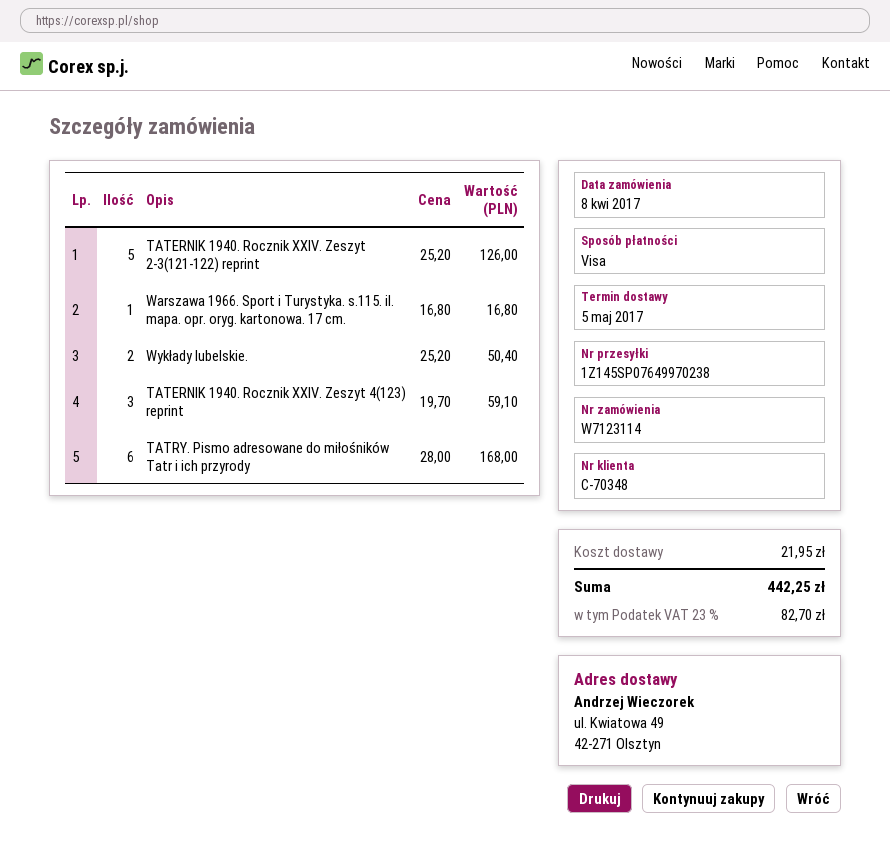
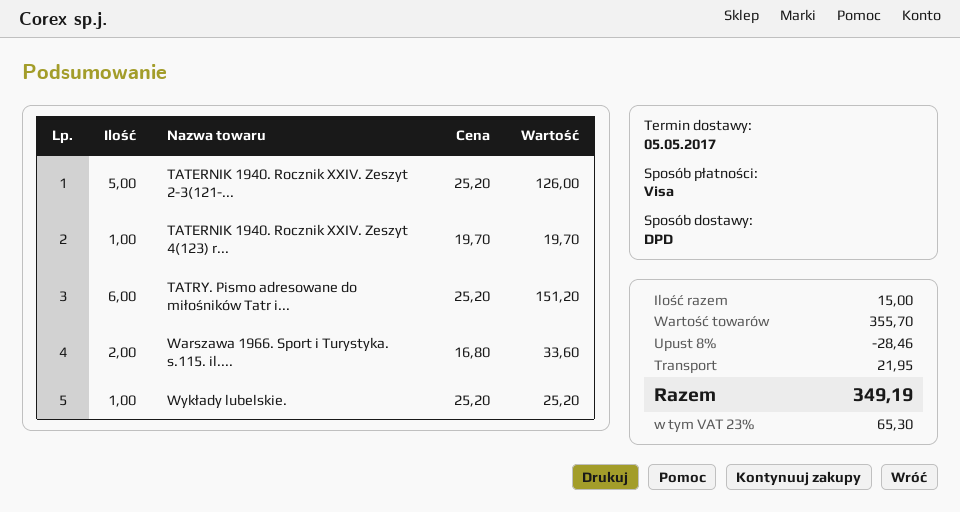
Warszawa 1966. Sport i Turystyka. s.115. il. mapa. opr. oryg. kartonowa. 17 cm.: 1 x 16.80 = 16.80 -> 2 x 16.80 = 33.60
Wykłady lubelskie.: 2 x 25.20 = 50.40 -> 1 x 25.20 = 25.20
TATERNIK 1940. Rocznik XXIV. Zeszyt 4(123) reprint: 3 x 19.70 = 59.10 -> 1 x 19.70 = 19.70
TATRY. Pismo adresowane do miłośników Tatr i ich przyrody: 6 x 28.00 = 168.00 -> 6 x 25.20 = 151.20
discount: none -> 8% = 28.46
tax: 23% = 82.70 -> 23% = 65.30
total: 442.25 -> 349.19

